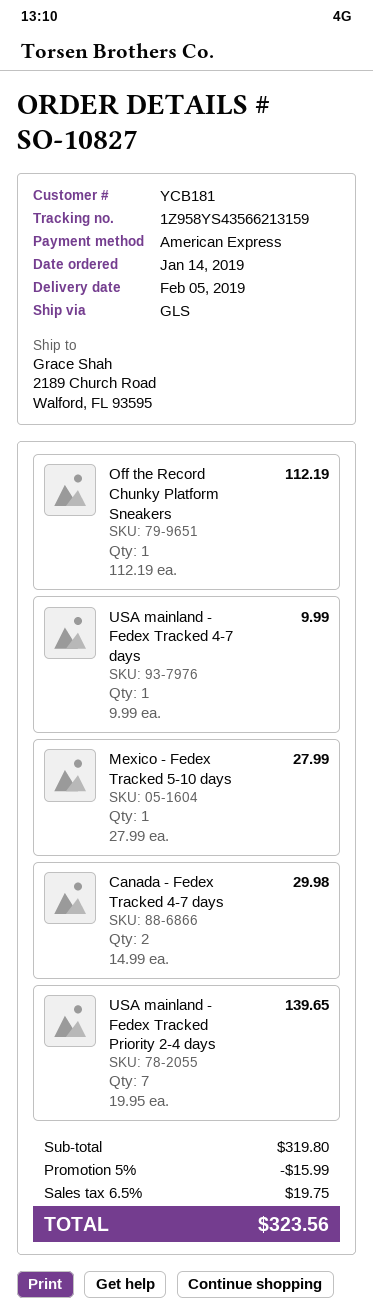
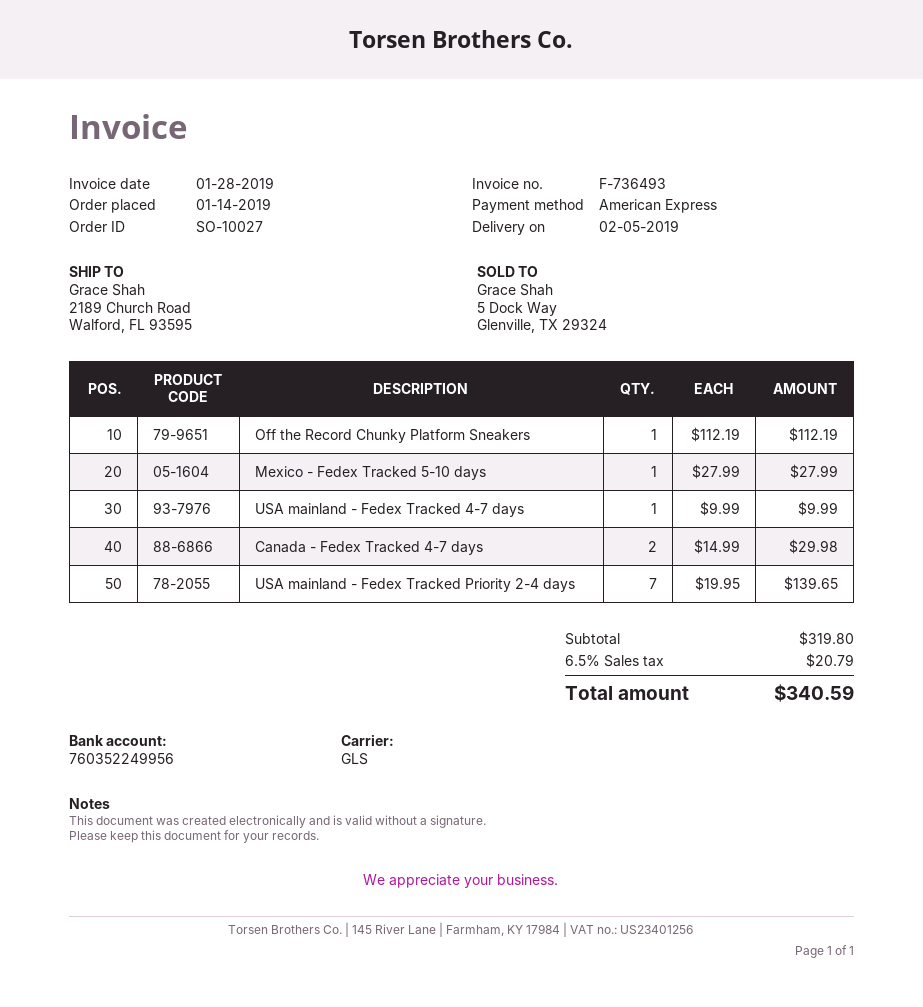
order number: SO-10827 -> SO-10027
discount: 5% = 15.99 -> none
tax: 6.5% = 19.75 -> 6.5% = 20.79
total: 323.56 -> 340.59

